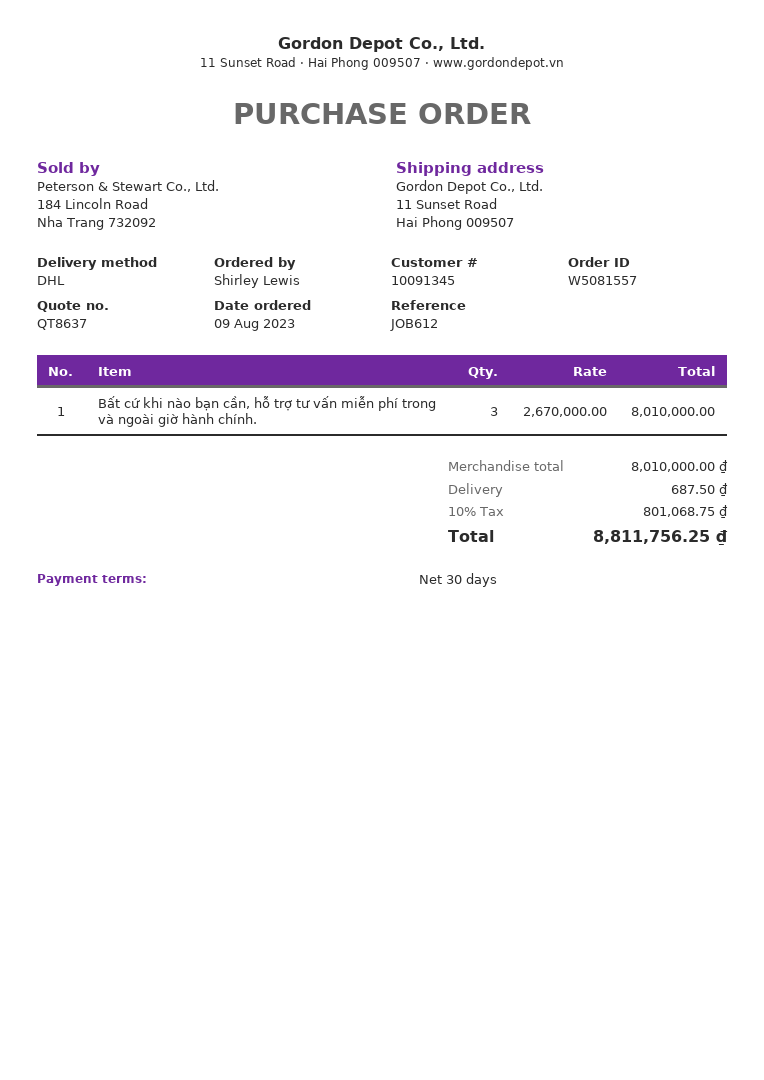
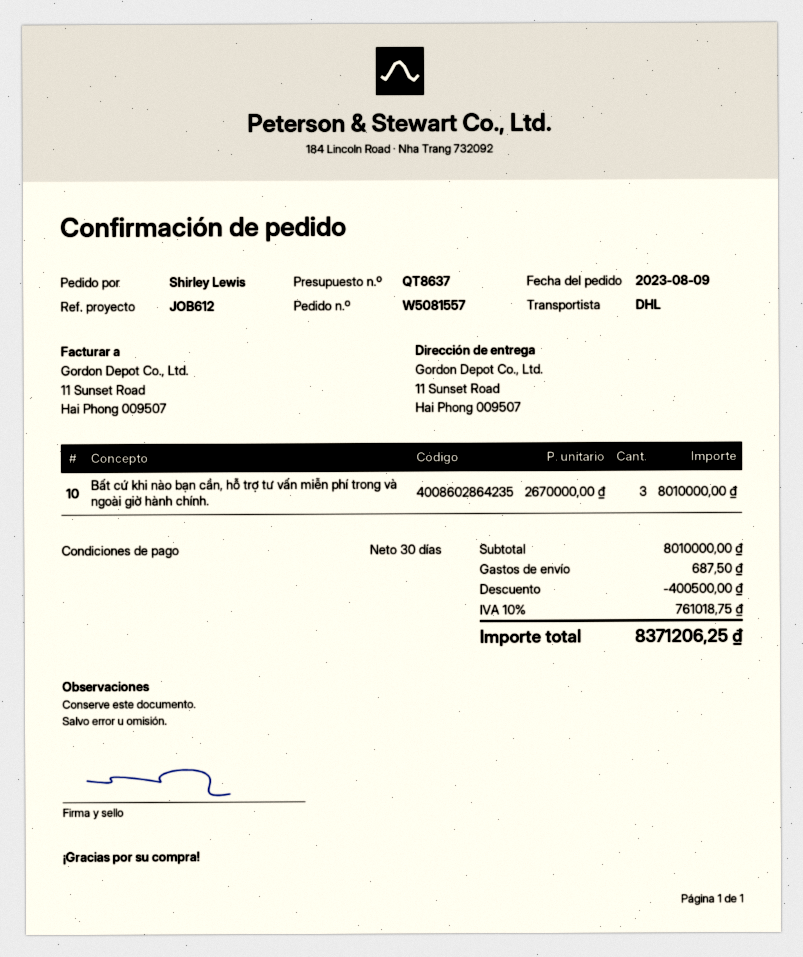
discount: none -> 400500.00
tax: 10% = 801068.75 -> 10% = 761018.75
total: 8811756.25 -> 8371206.25

